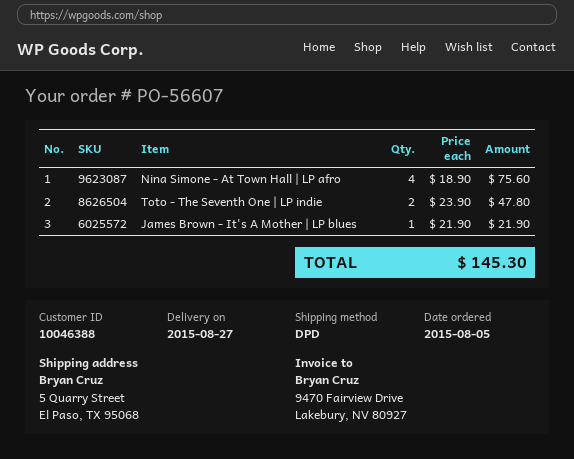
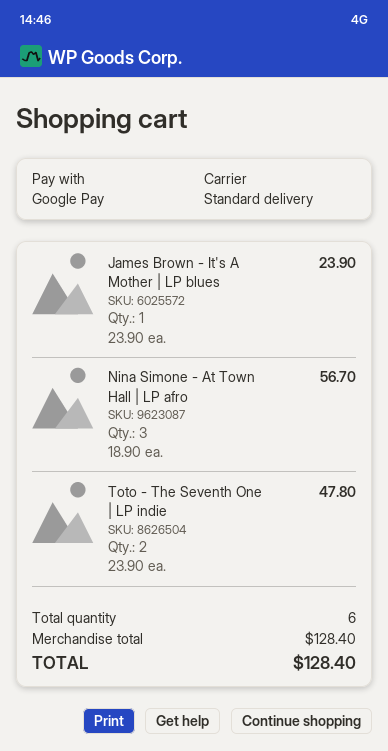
shipping method: DPD -> standard
Nina Simone - At Town Hall | LP afro: 4 x 18.90 = 75.60 -> 3 x 18.90 = 56.70
James Brown - It's A Mother | LP blues: 1 x 21.90 = 21.90 -> 1 x 23.90 = 23.90
total: 145.30 -> 128.40

